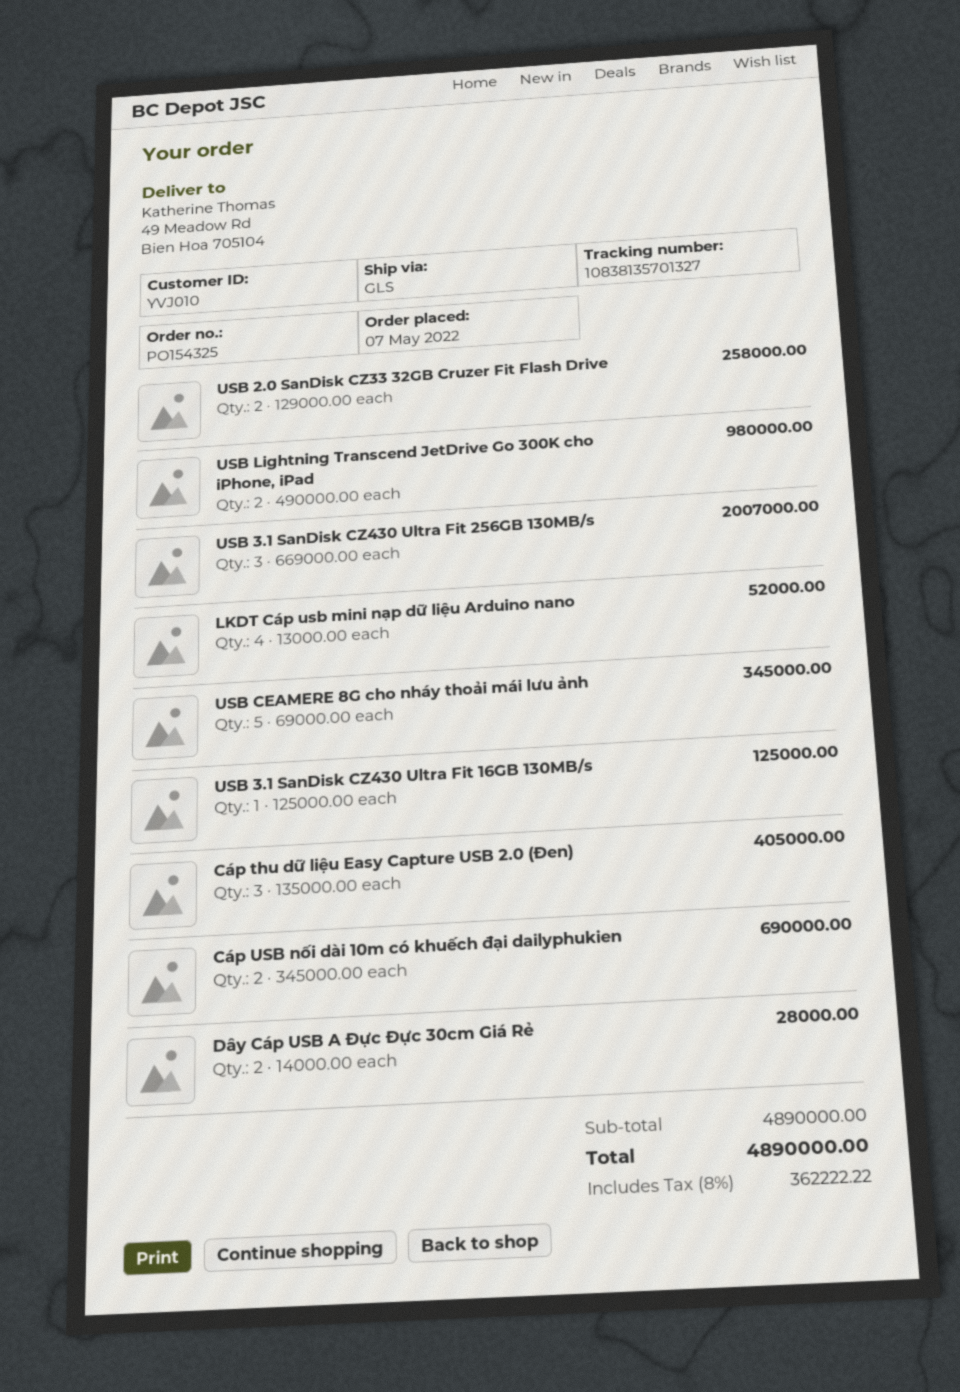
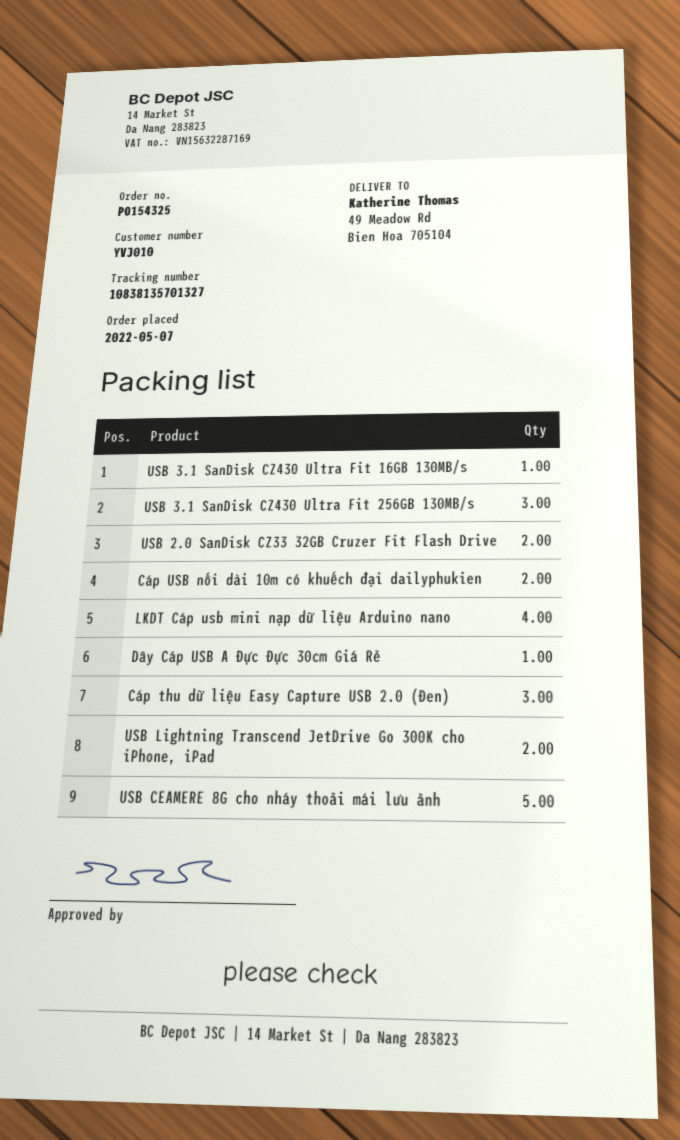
Dây Cáp USB A Đực Đực 30cm Giá Rẻ: 2 -> 1

